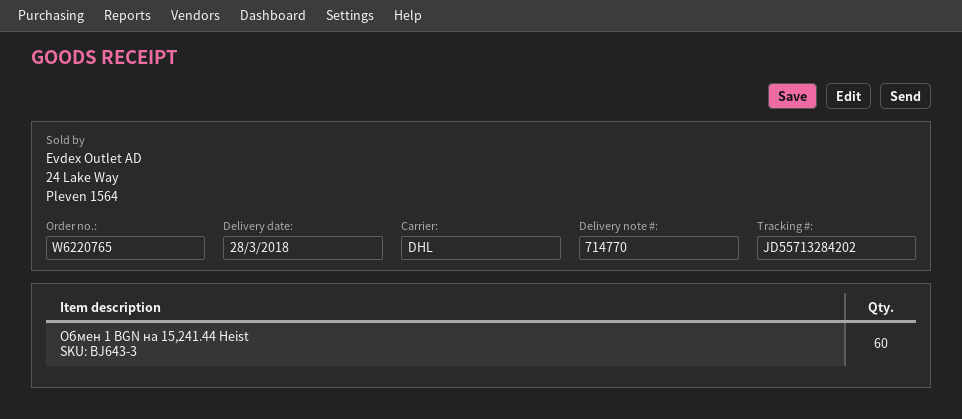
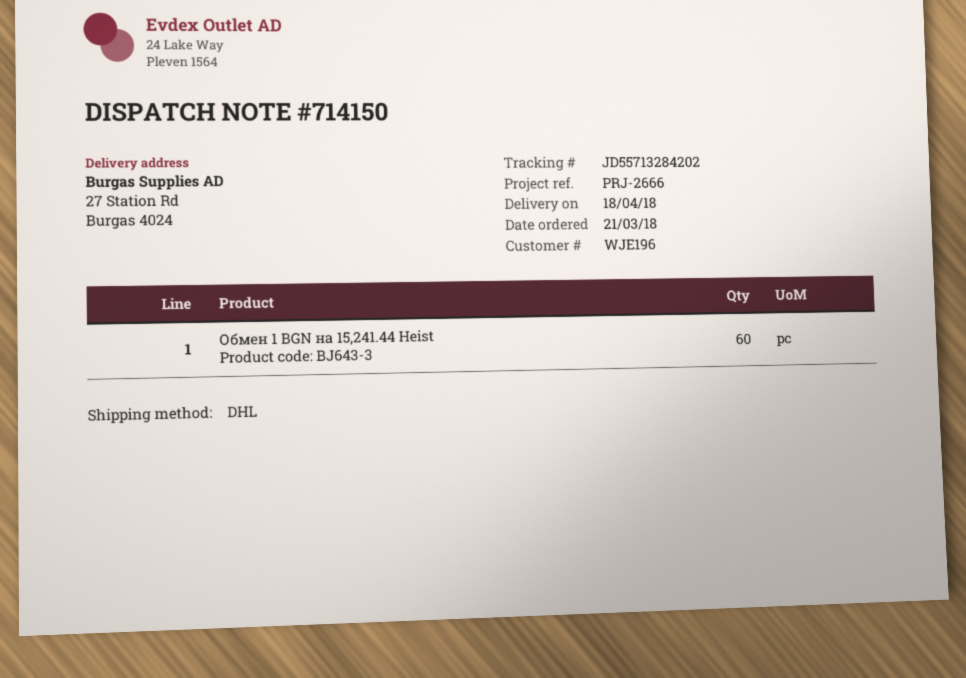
delivery note number: 714770 -> 714150
delivery date: 2018-03-28 -> 2018-04-18

